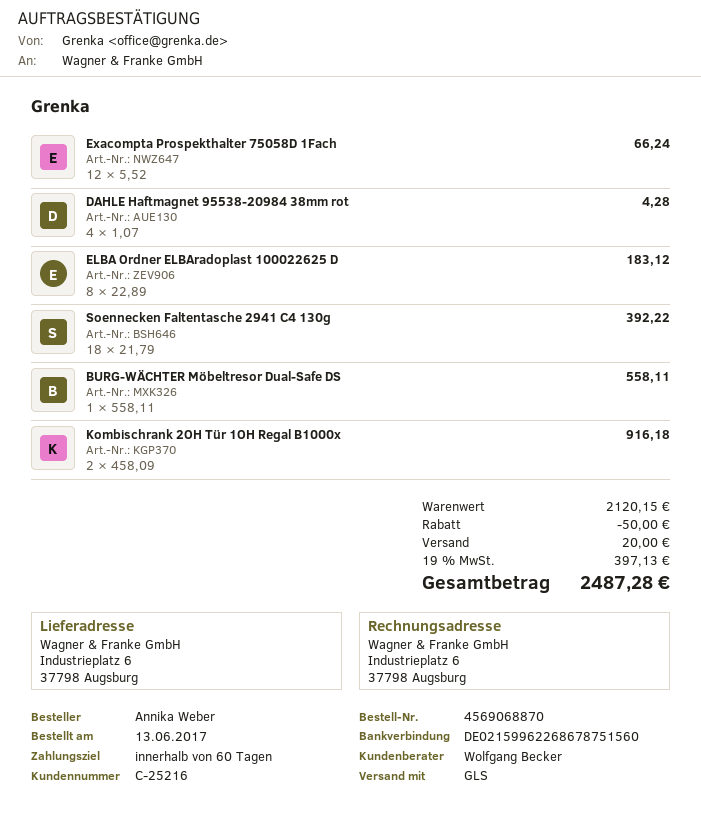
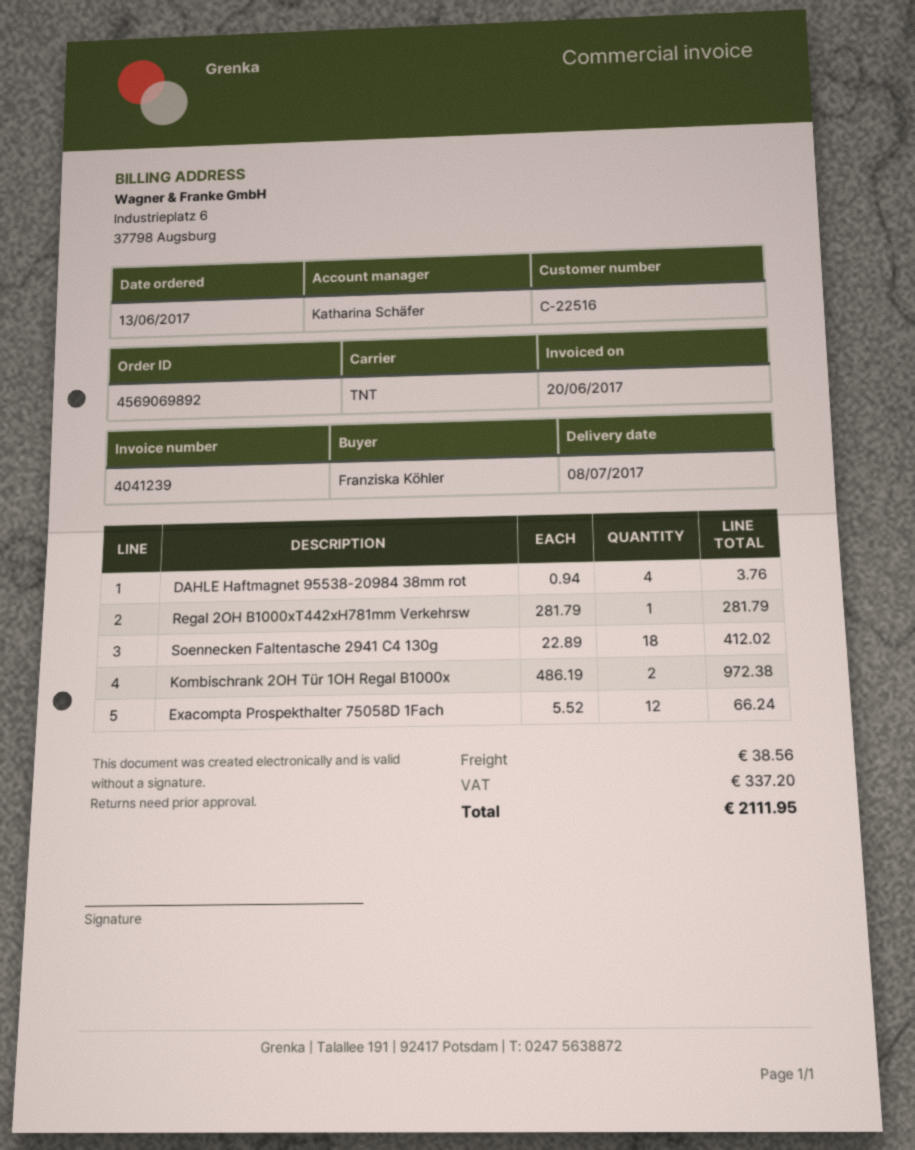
order number: 4569068870 -> 4569069892
customer number: C-25216 -> C-22516
ordered by: Annika Weber -> Franziska Köhler
sales rep: Wolfgang Becker -> Katharina Schäfer
shipping method: GLS -> TNT
DAHLE Haftmagnet 95538-20984 38mm rot: 4 x 1.07 = 4.28 -> 4 x 0.94 = 3.76
ELBA Ordner ELBAradoplast 100022625 D: 8 x 22.89 = 183.12 -> none
Soennecken Faltentasche 2941 C4 130g: 18 x 21.79 = 392.22 -> 18 x 22.89 = 412.02
BURG-WÄCHTER Möbeltresor Dual-Safe DS: 1 x 558.11 = 558.11 -> none
Kombischrank 2OH Tür 1OH Regal B1000x: 2 x 458.09 = 916.18 -> 2 x 486.19 = 972.38
Regal 2OH B1000xT442xH781mm Verkehrsw: none -> 1 x 281.79 = 281.79
discount: 50.00 -> none
shipping: 20.00 -> 38.56
tax: 397.13 -> 337.20
total: 2487.28 -> 2111.95

